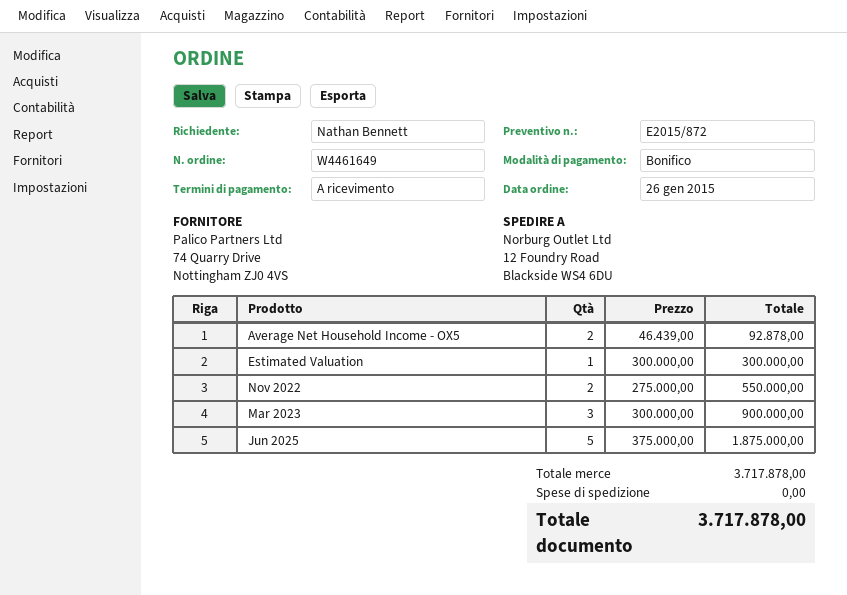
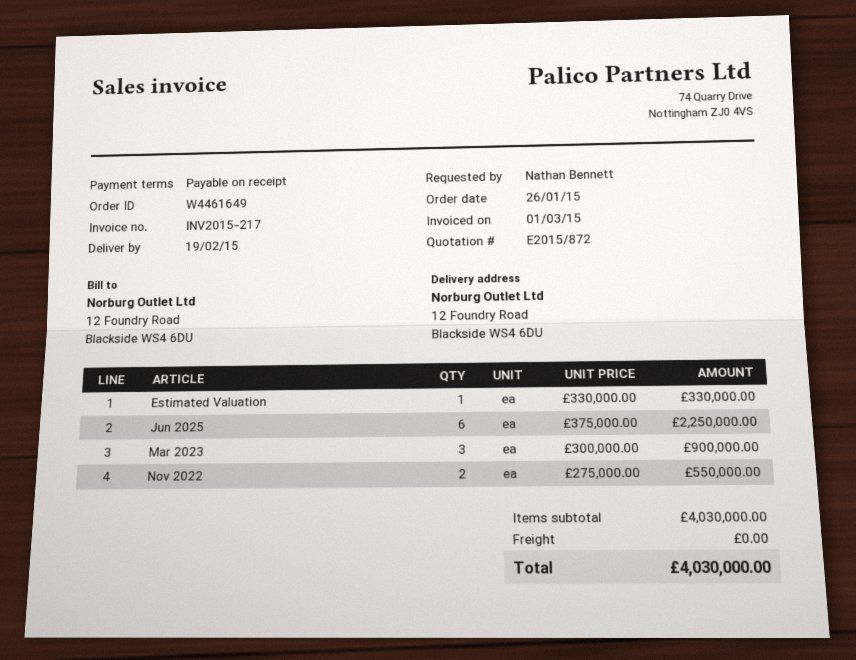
Average Net Household Income - OX5: 2 x 46439.00 = 92878.00 -> none
Estimated Valuation: 1 x 300000.00 = 300000.00 -> 1 x 330000.00 = 330000.00
Jun 2025: 5 x 375000.00 = 1875000.00 -> 6 x 375000.00 = 2250000.00
subtotal: 3717878.00 -> 4030000.00
total: 3717878.00 -> 4030000.00

